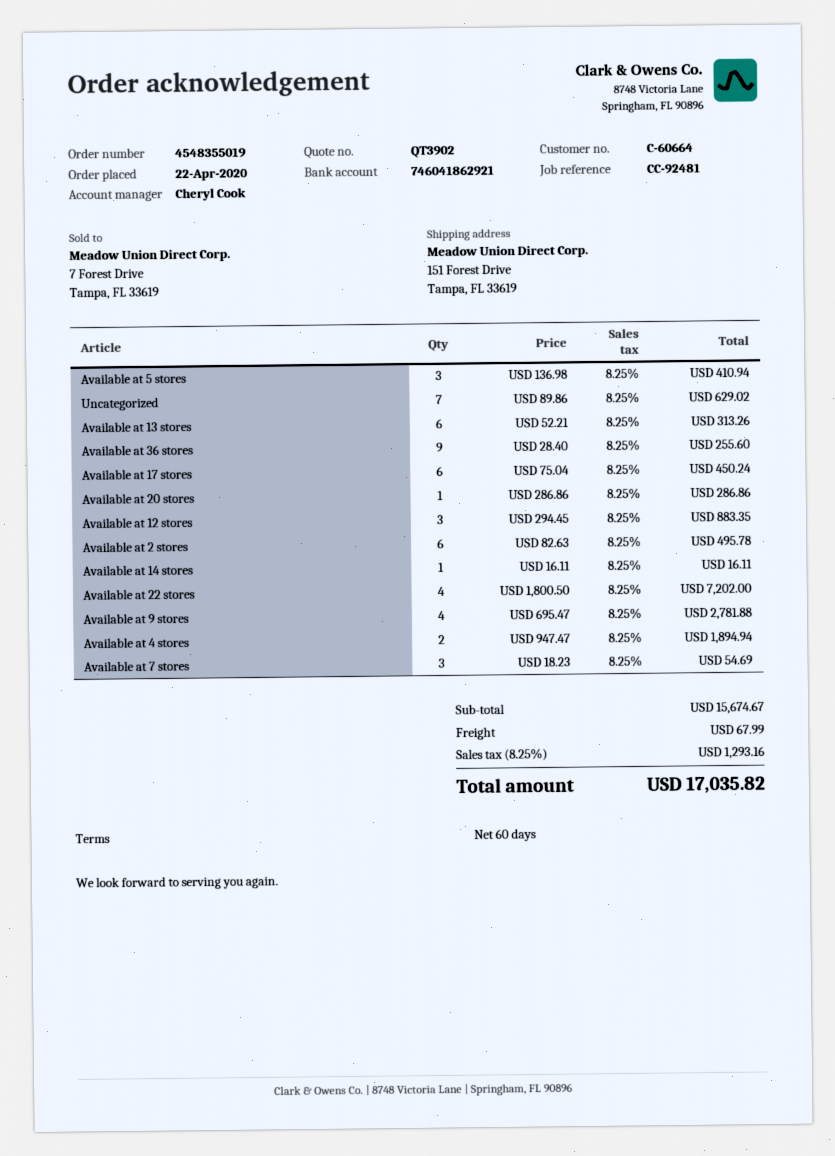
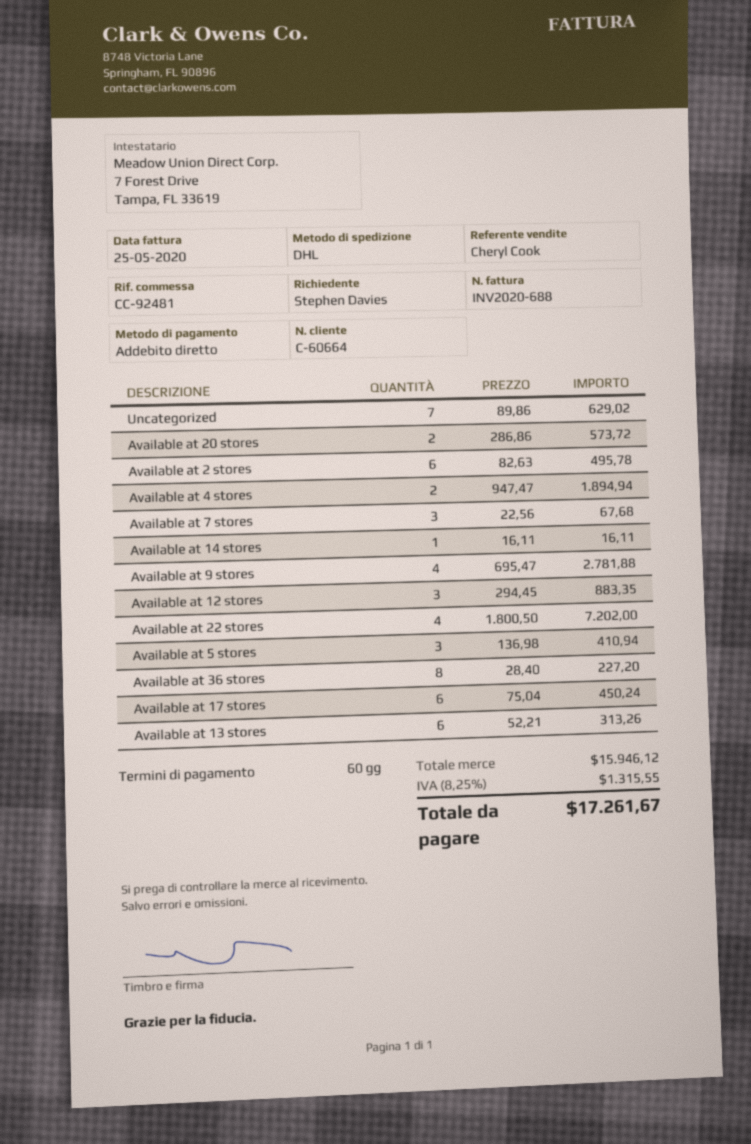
Available at 36 stores: 9 x 28.40 = 255.60 -> 8 x 28.40 = 227.20
Available at 20 stores: 1 x 286.86 = 286.86 -> 2 x 286.86 = 573.72
Available at 7 stores: 3 x 18.23 = 54.69 -> 3 x 22.56 = 67.68
subtotal: 15674.67 -> 15946.12
shipping: 67.99 -> none
tax: 8.25% = 1293.16 -> 8.25% = 1315.55
total: 17035.82 -> 17261.67

